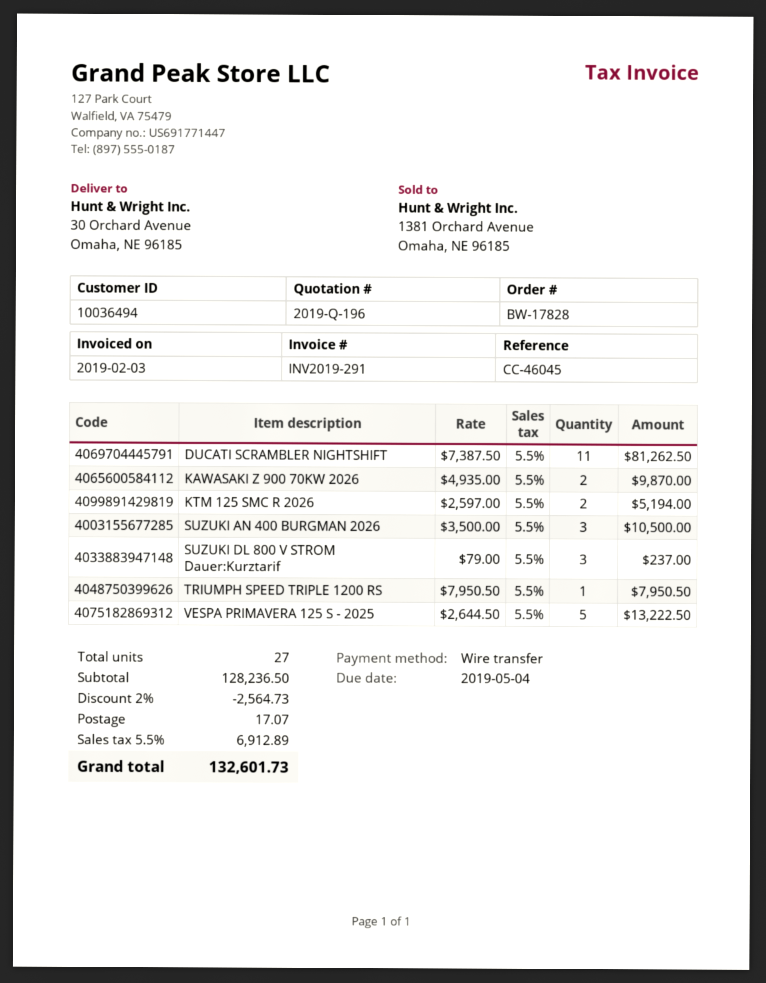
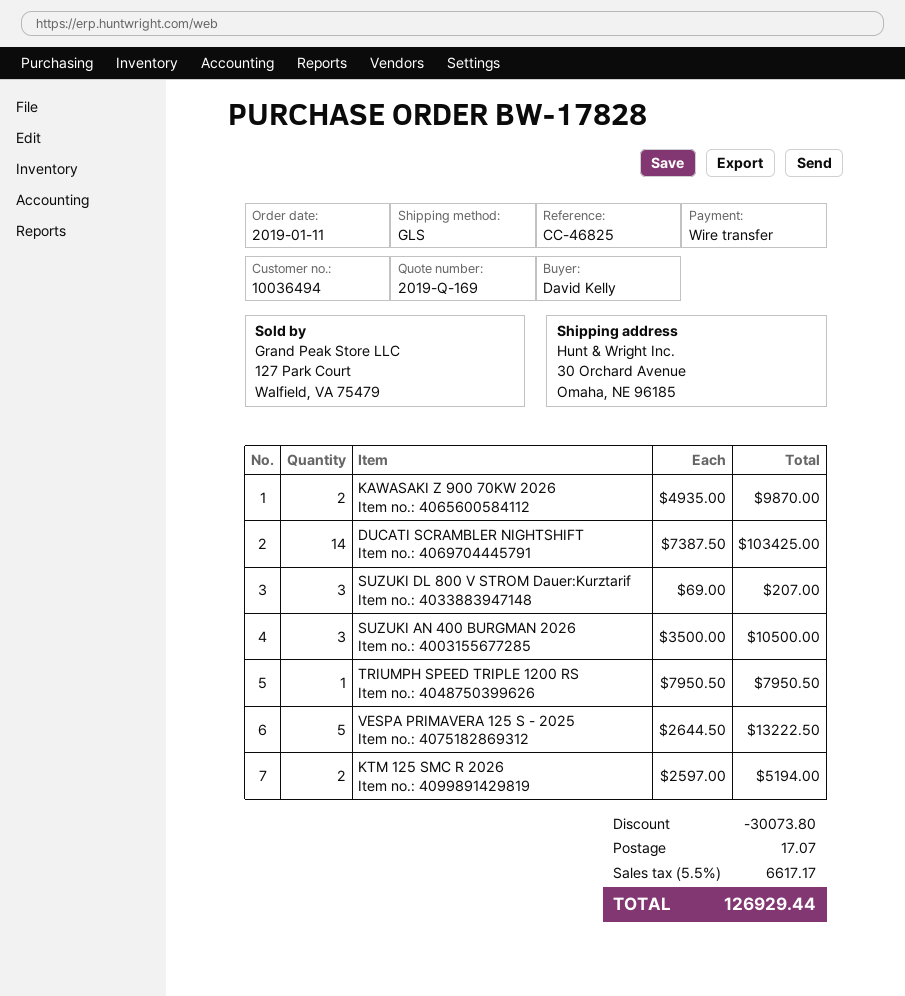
quote number: 2019-Q-196 -> 2019-Q-169
reference: CC-46045 -> CC-46825
DUCATI SCRAMBLER NIGHTSHIFT: 11 x 7387.50 = 81262.50 -> 14 x 7387.50 = 103425.00
SUZUKI DL 800 V STROM Dauer:Kurztarif: 3 x 79.00 = 237.00 -> 3 x 69.00 = 207.00
discount: 2564.73 -> 30073.80
tax: 5.5% = 6912.89 -> 5.5% = 6617.17
total: 132601.73 -> 126929.44

